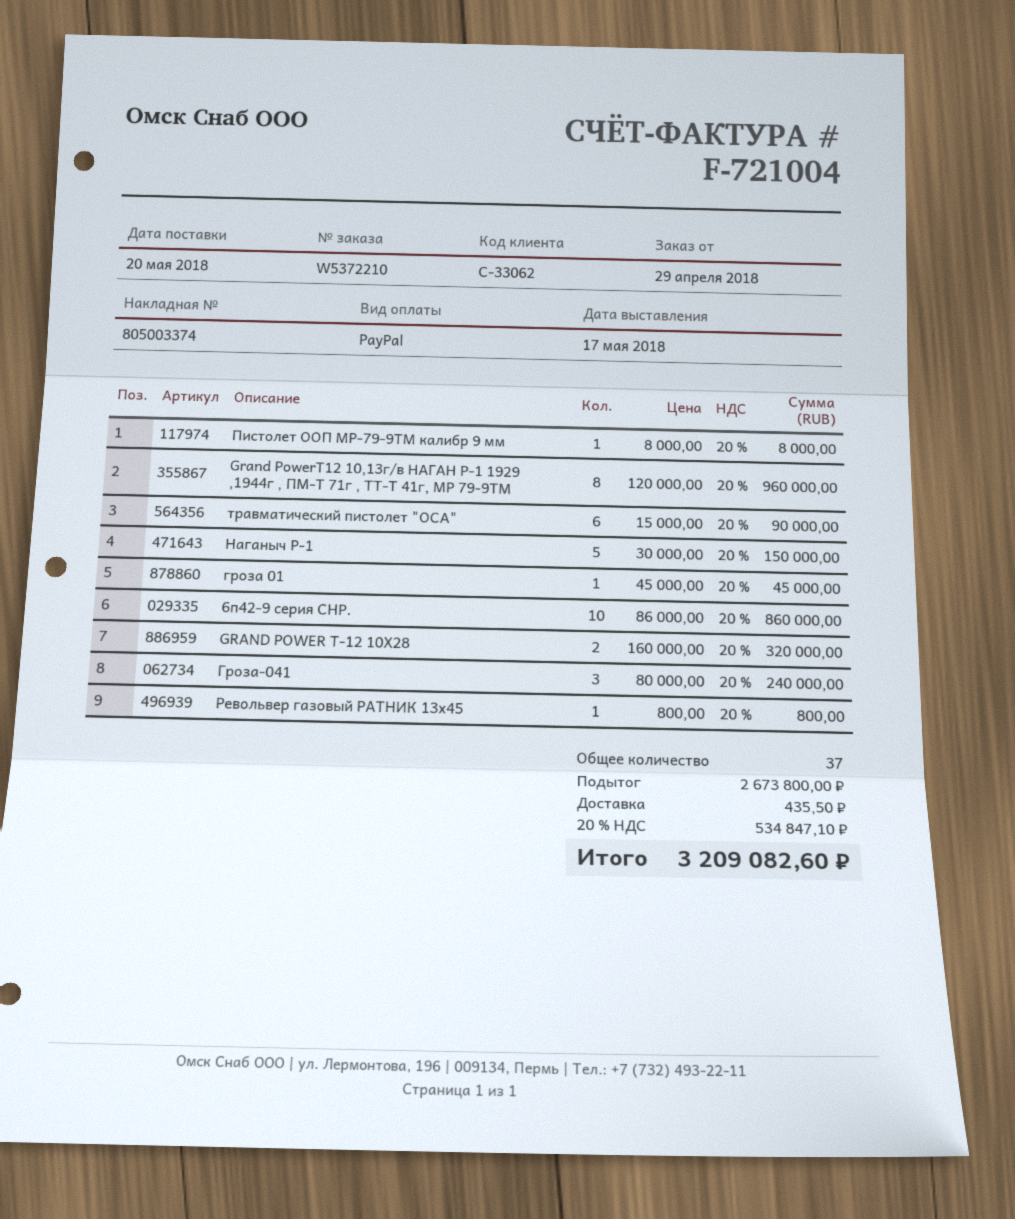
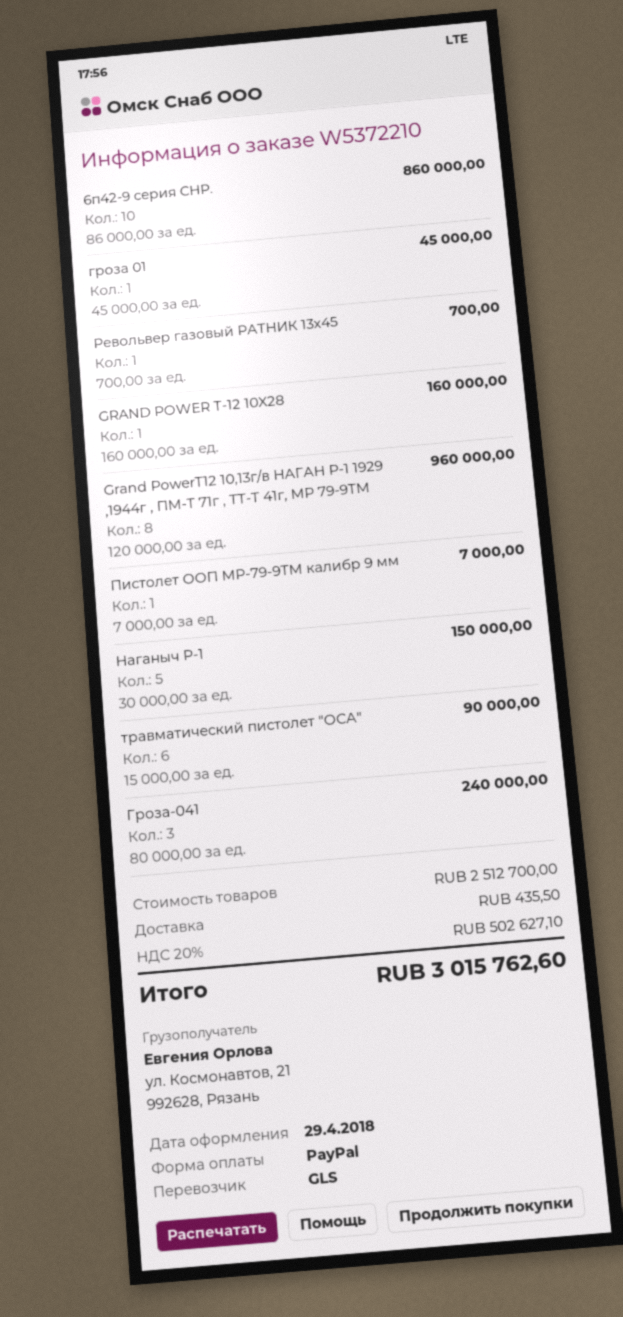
Пистолет ООП МР-79-9ТМ калибр 9 мм: 1 x 8000.00 = 8000.00 -> 1 x 7000.00 = 7000.00
GRAND POWER T-12 10X28: 2 x 160000.00 = 320000.00 -> 1 x 160000.00 = 160000.00
Револьвер газовый РАТНИК 13х45: 1 x 800.00 = 800.00 -> 1 x 700.00 = 700.00
subtotal: 2673800.00 -> 2512700.00
tax: 20% = 534847.10 -> 20% = 502627.10
total: 3209082.60 -> 3015762.60

